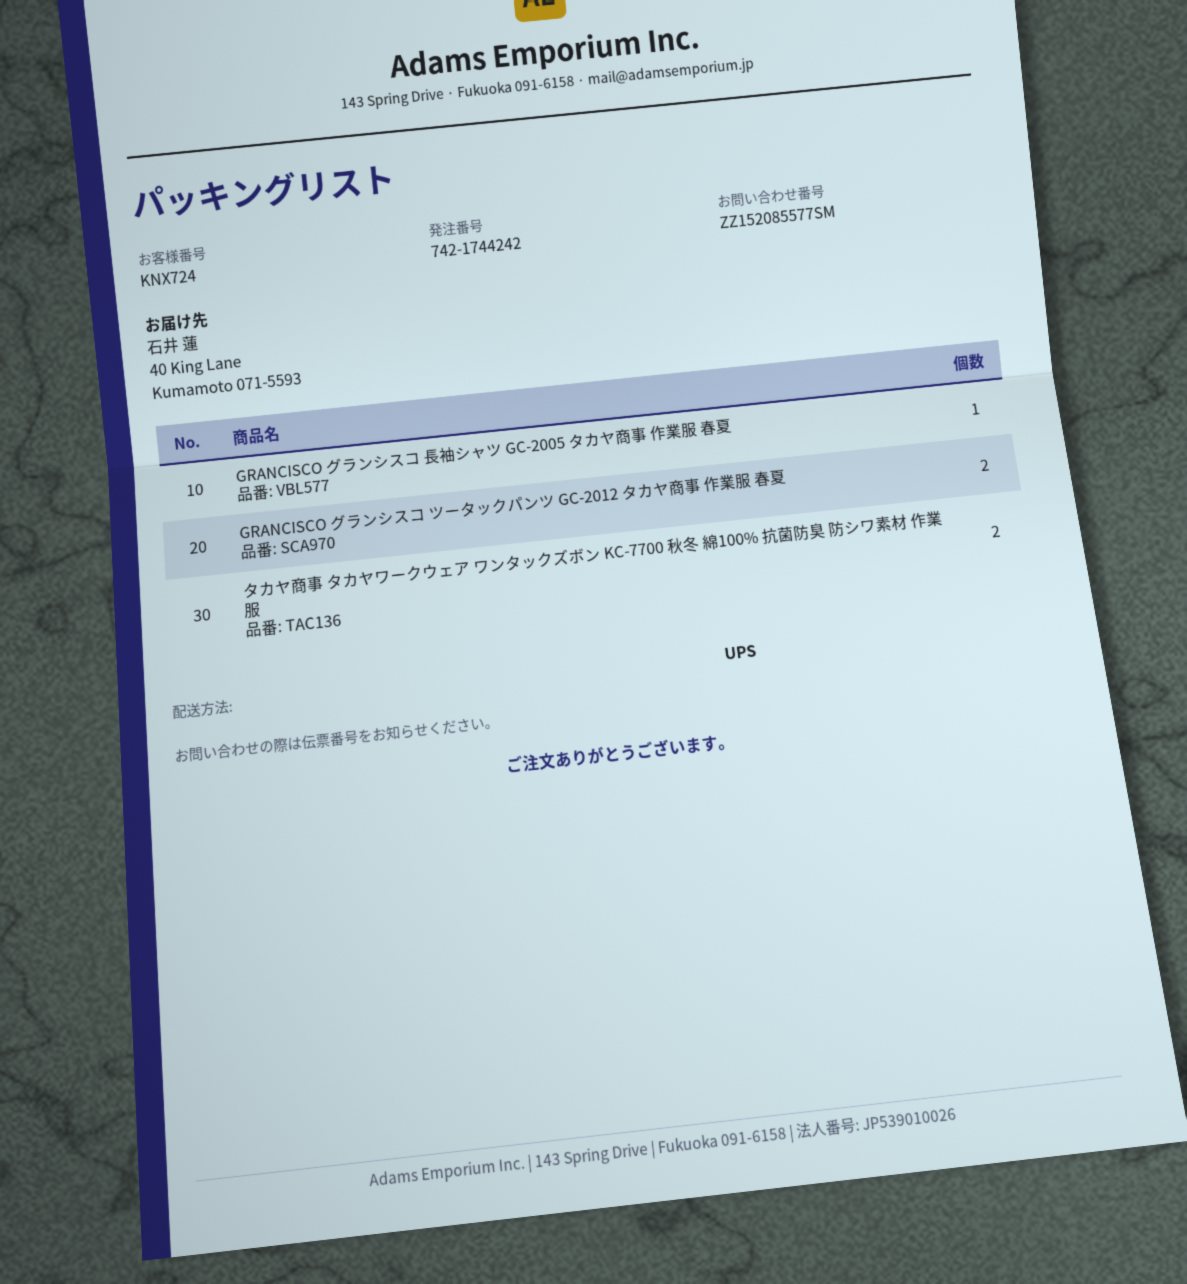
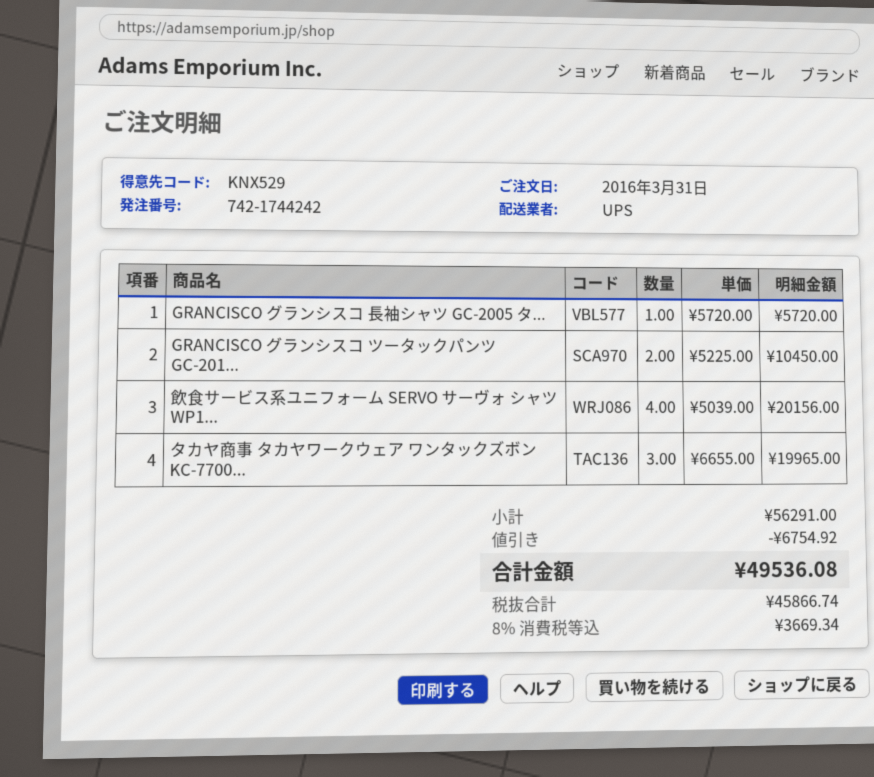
customer number: KNX724 -> KNX529
タカヤ商事 タカヤワークウェア ワンタックズボン KC-7700 秋冬 綿100% 抗菌防臭 防シワ素材 作業服: 2 -> 3
飲食サービス系ユニフォーム SERVO サーヴォ シャツ WP1...: none -> 4

